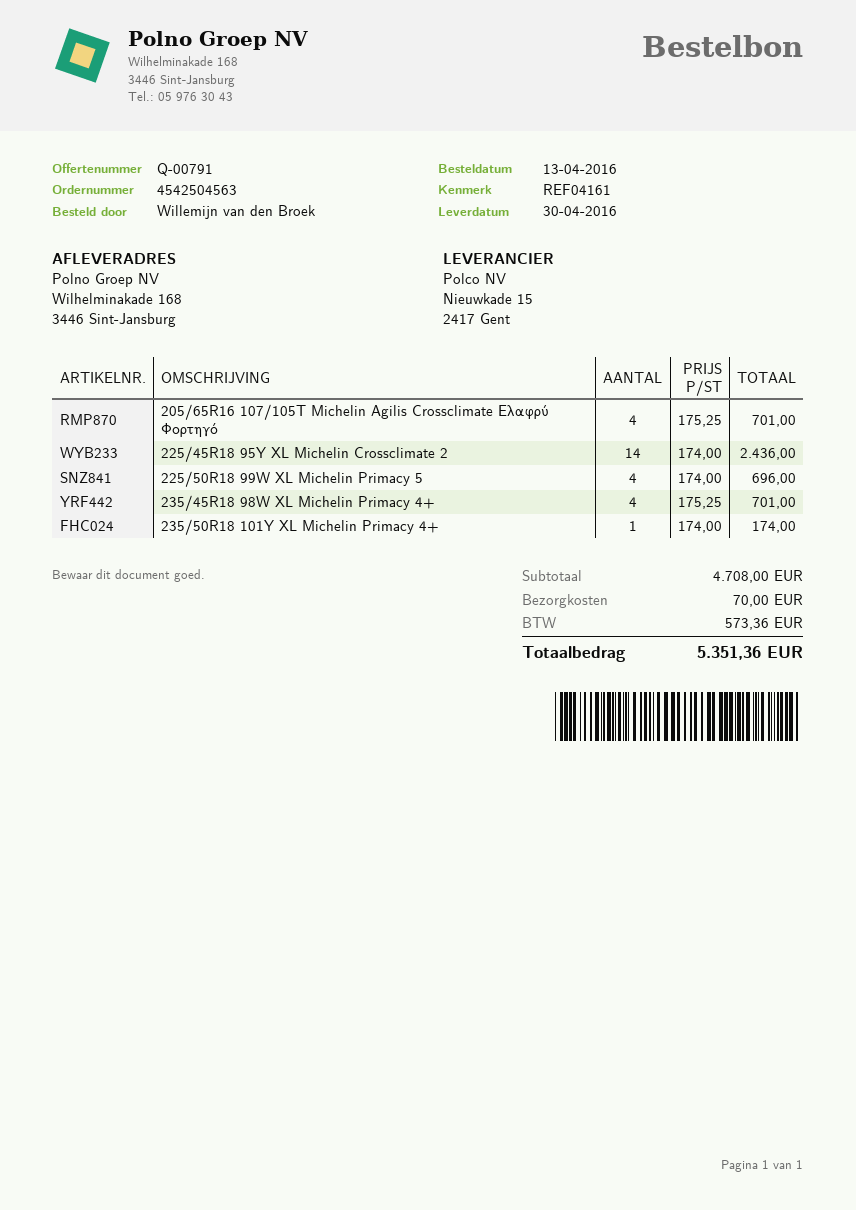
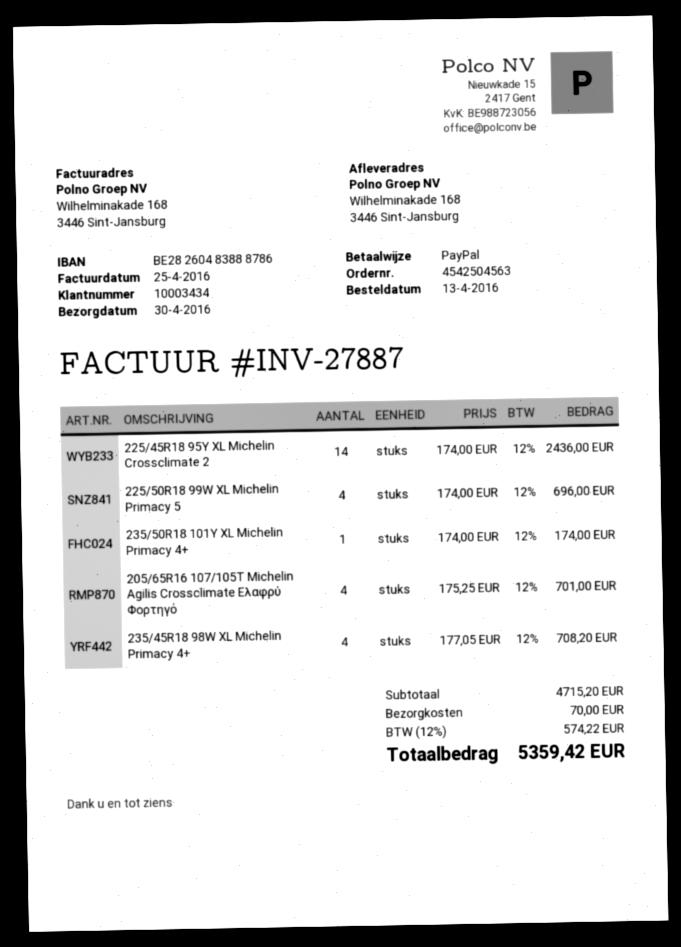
235/45R18 98W XL Michelin Primacy 4+: 4 x 175.25 = 701.00 -> 4 x 177.05 = 708.20
subtotal: 4708.00 -> 4715.20
tax: 573.36 -> 574.22
total: 5351.36 -> 5359.42

